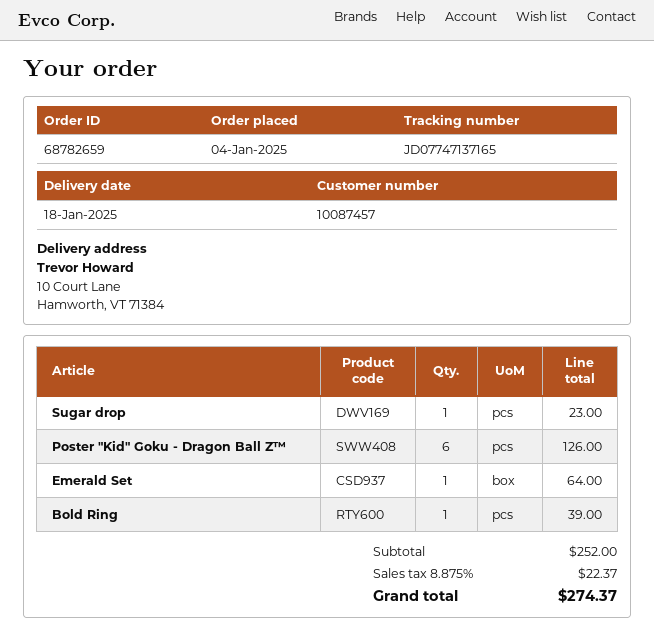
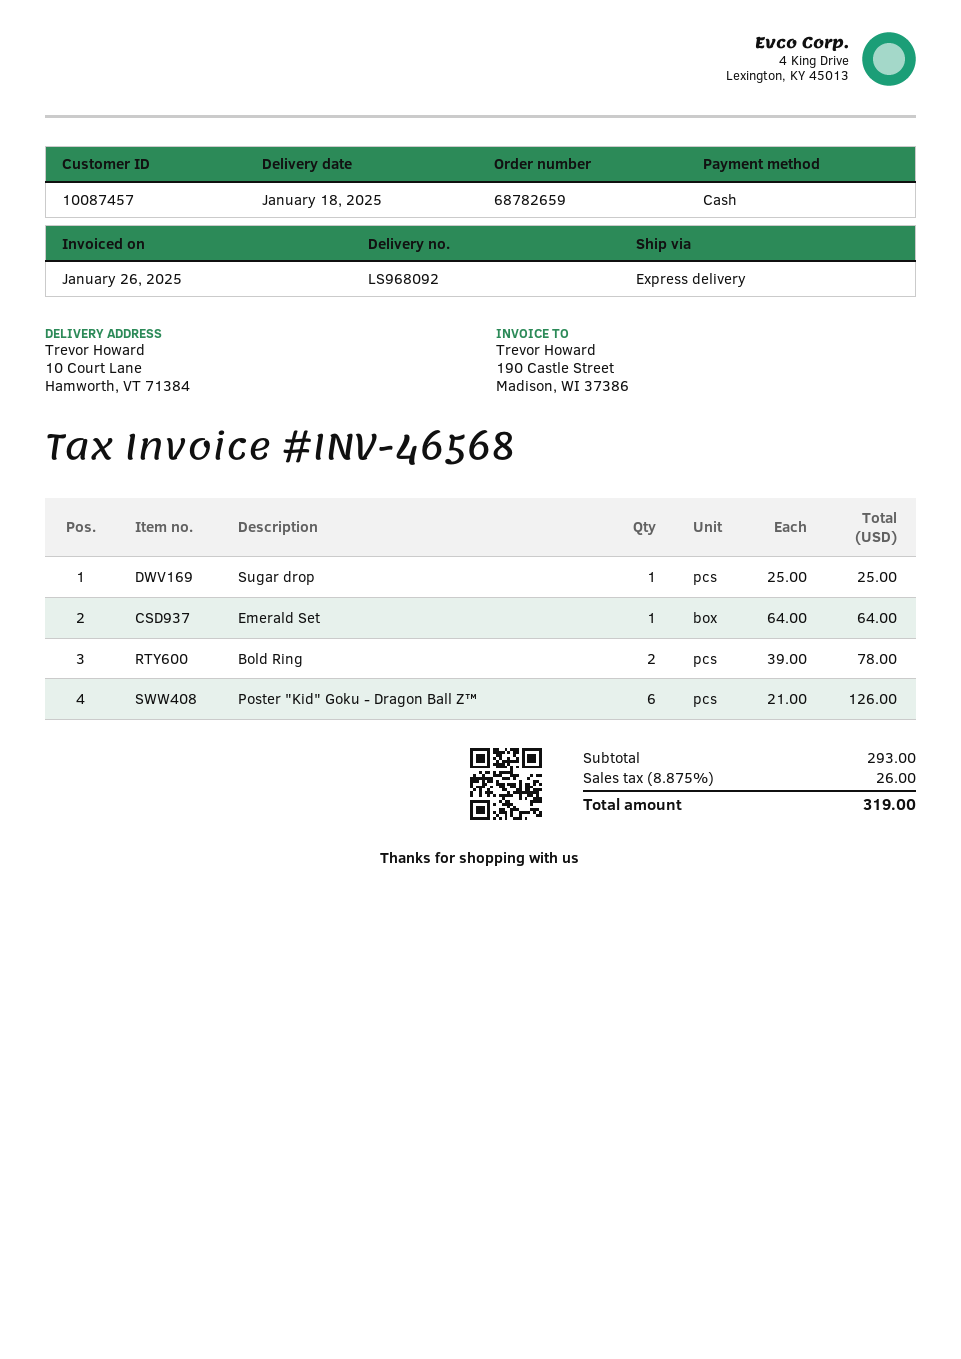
Sugar drop: 1 for 23.00 -> 1 for 25.00
Bold Ring: 1 for 39.00 -> 2 for 78.00
subtotal: 252.00 -> 293.00
tax: 8.875% = 22.37 -> 8.875% = 26.00
total: 274.37 -> 319.00

